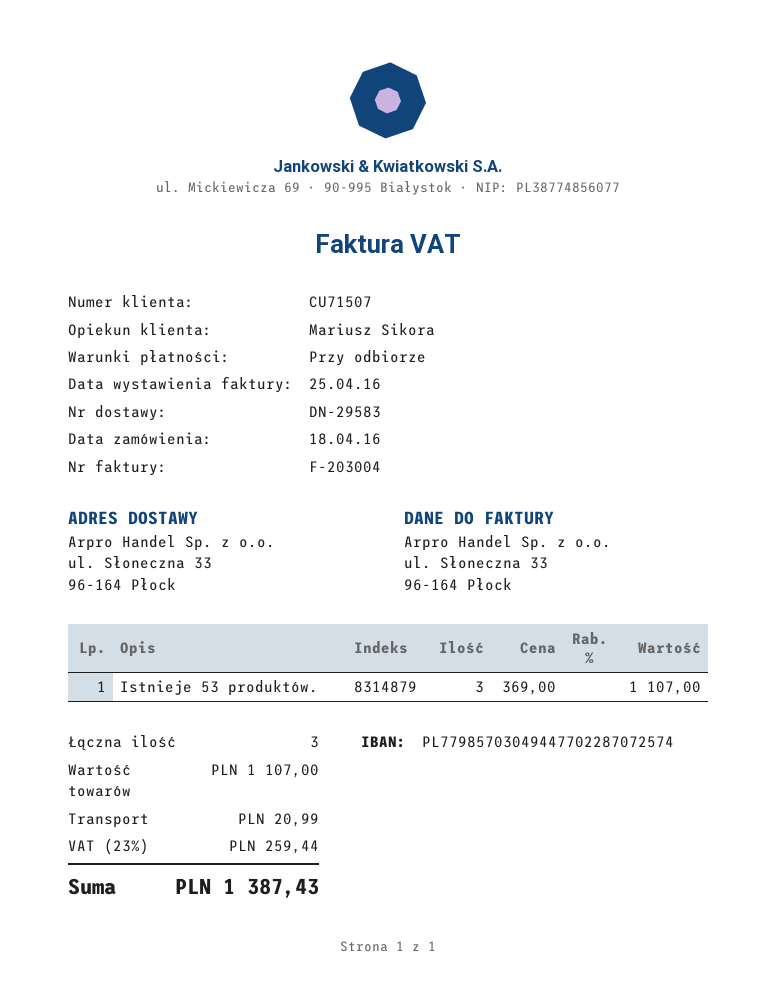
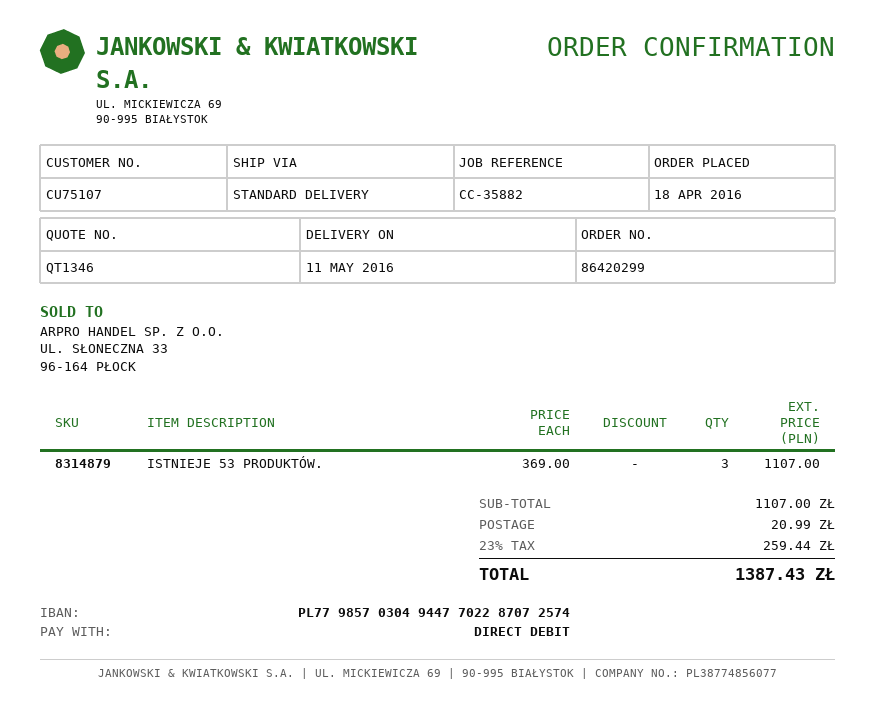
customer number: CU71507 -> CU75107

